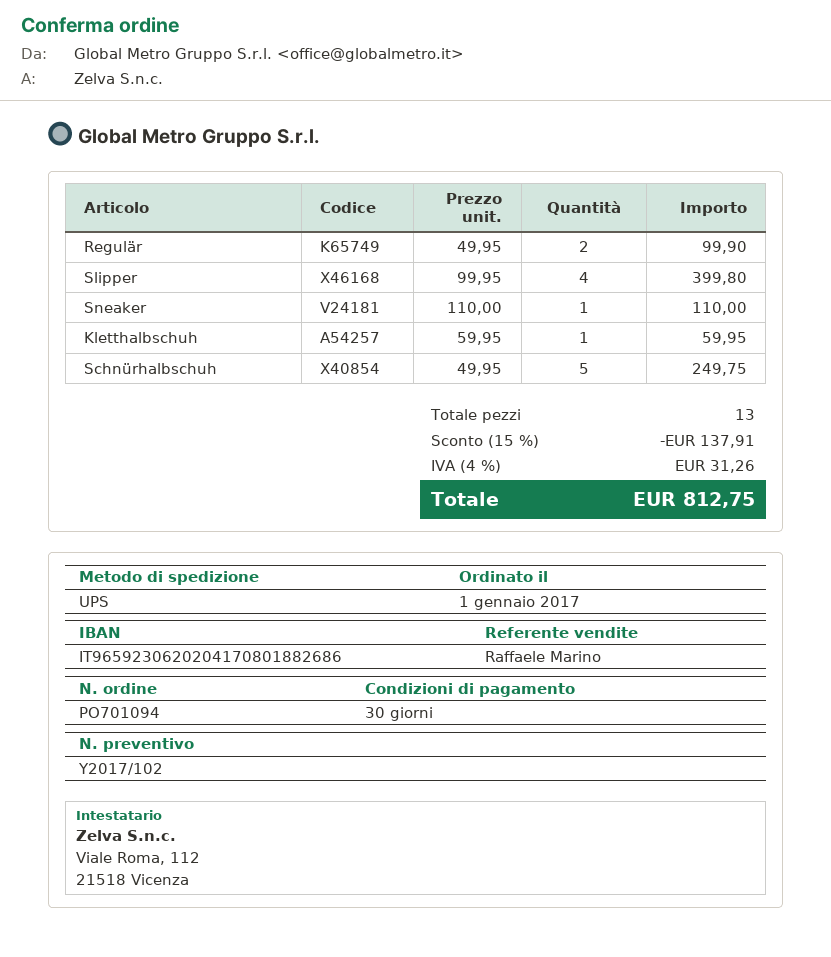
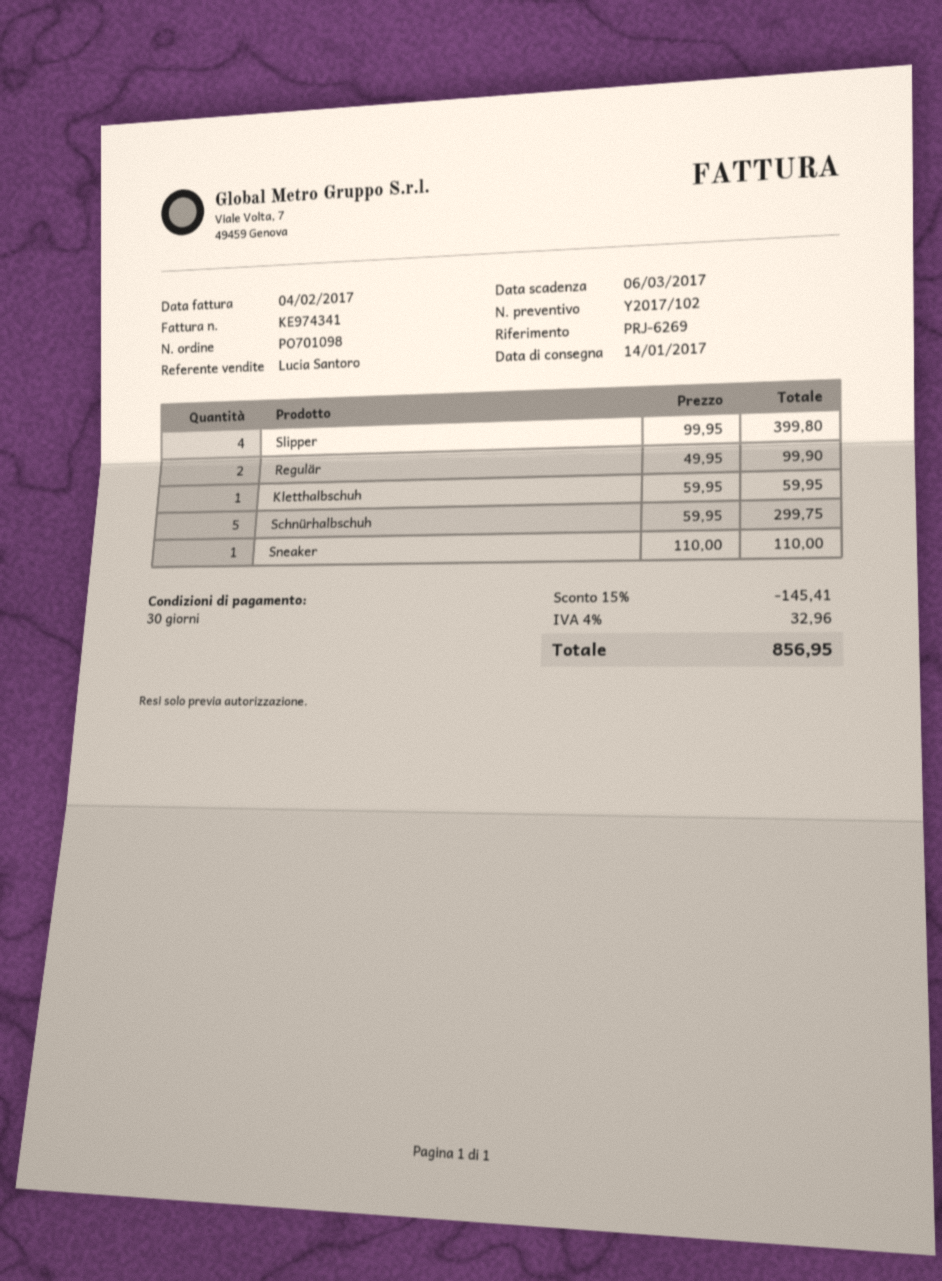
order number: PO701094 -> PO701098
sales rep: Raffaele Marino -> Lucia Santoro
Schnürhalbschuh: 5 x 49.95 = 249.75 -> 5 x 59.95 = 299.75
discount: 15% = 137.91 -> 15% = 145.41
tax: 4% = 31.26 -> 4% = 32.96
total: 812.75 -> 856.95

